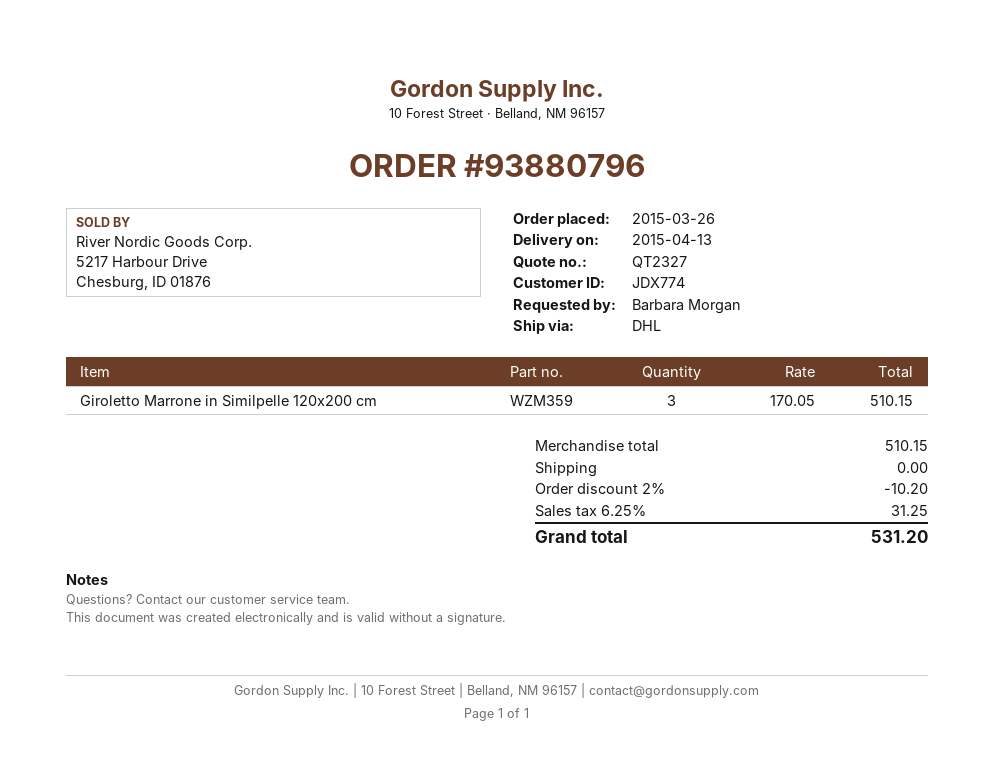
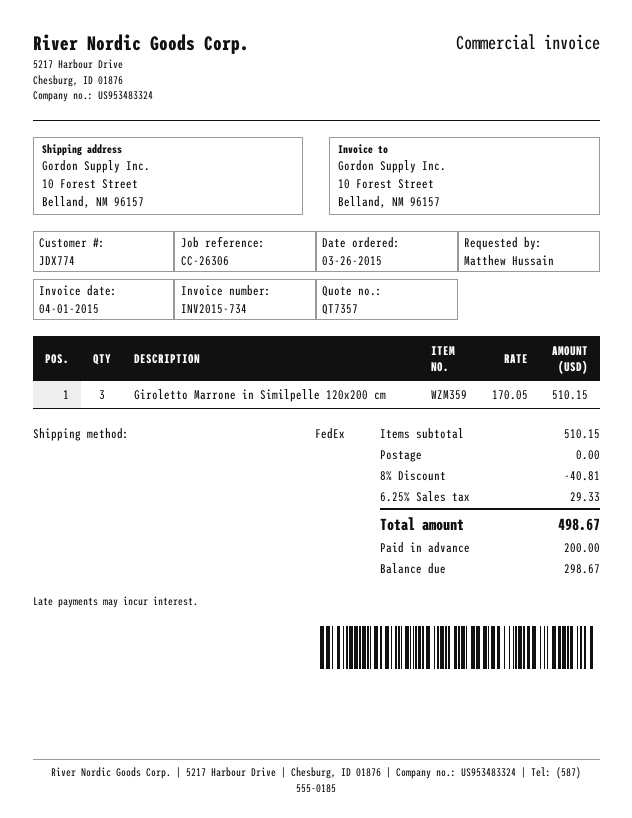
quote number: QT2327 -> QT7357
ordered by: Barbara Morgan -> Matthew Hussain
shipping method: DHL -> FedEx
discount: 2% = 10.20 -> 8% = 40.81
tax: 6.25% = 31.25 -> 6.25% = 29.33
total: 531.20 -> 498.67

